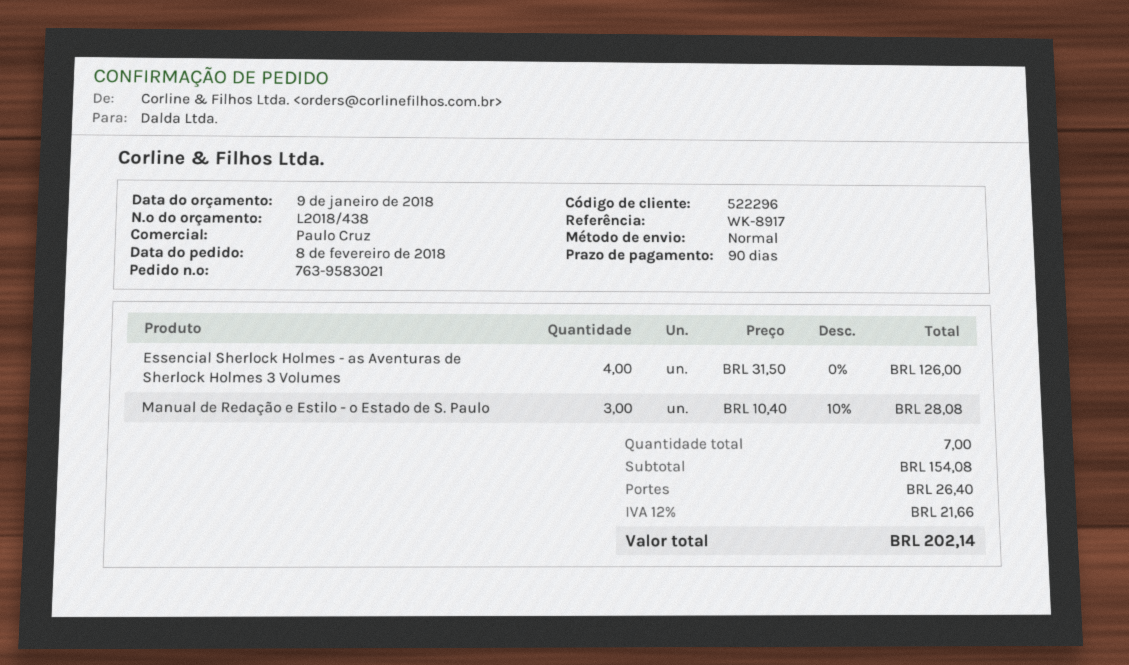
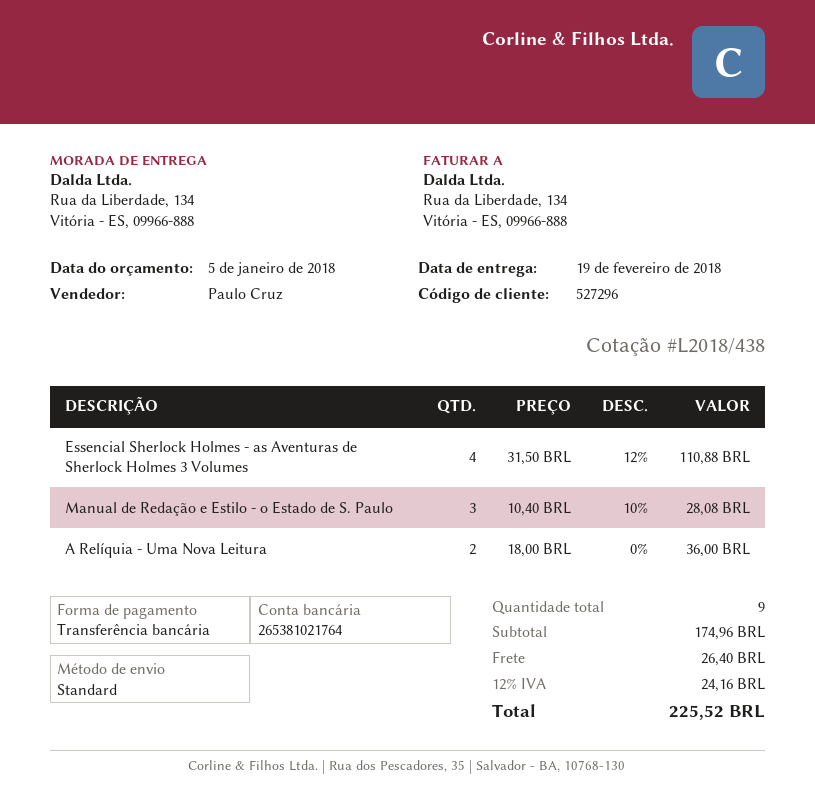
quote date: 2018-01-09 -> 2018-01-05
customer number: 522296 -> 527296
Essencial Sherlock Holmes - as Aventuras de Sherlock Holmes 3 Volumes: 4 x 31.50 = 126.00 -> 4 x 31.50 - 12% = 110.88
A Relíquia - Uma Nova Leitura: none -> 2 x 18.00 = 36.00
total quantity: 7 -> 9
subtotal: 154.08 -> 174.96
tax: 12% = 21.66 -> 12% = 24.16
total: 202.14 -> 225.52

